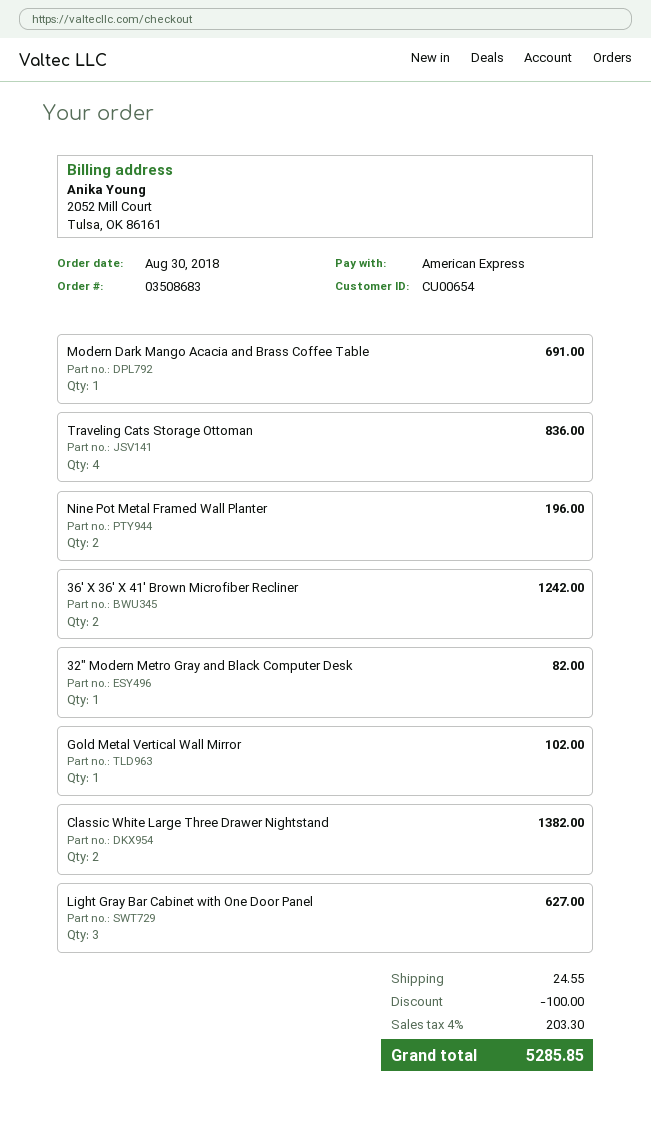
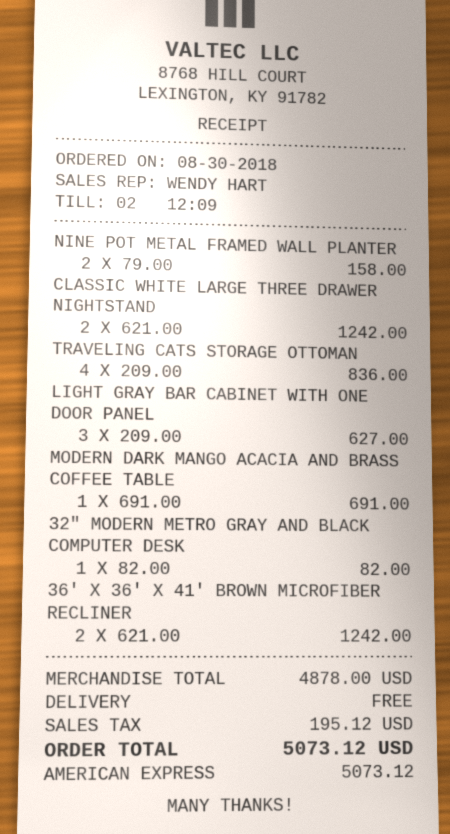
Nine Pot Metal Framed Wall Planter: 2 for 196.00 -> 2 for 158.00
Gold Metal Vertical Wall Mirror: 1 for 102.00 -> none
Classic White Large Three Drawer Nightstand: 2 for 1382.00 -> 2 for 1242.00
discount: 100.00 -> none
shipping: 24.55 -> 0.00
tax: 203.30 -> 195.12
total: 5285.85 -> 5073.12

